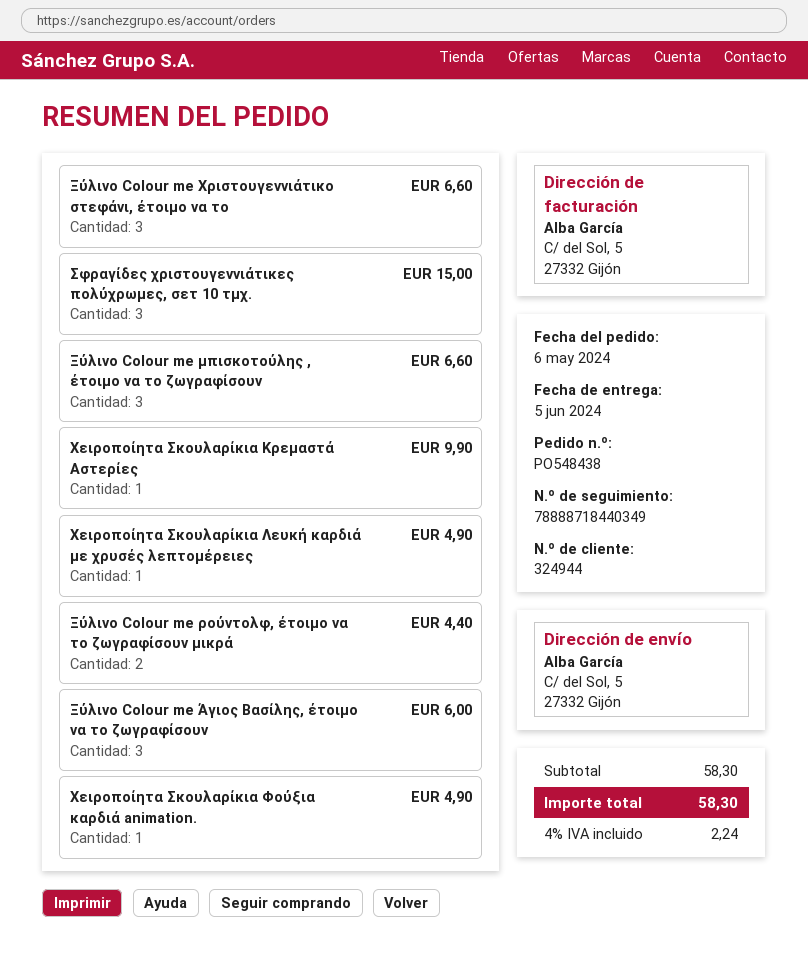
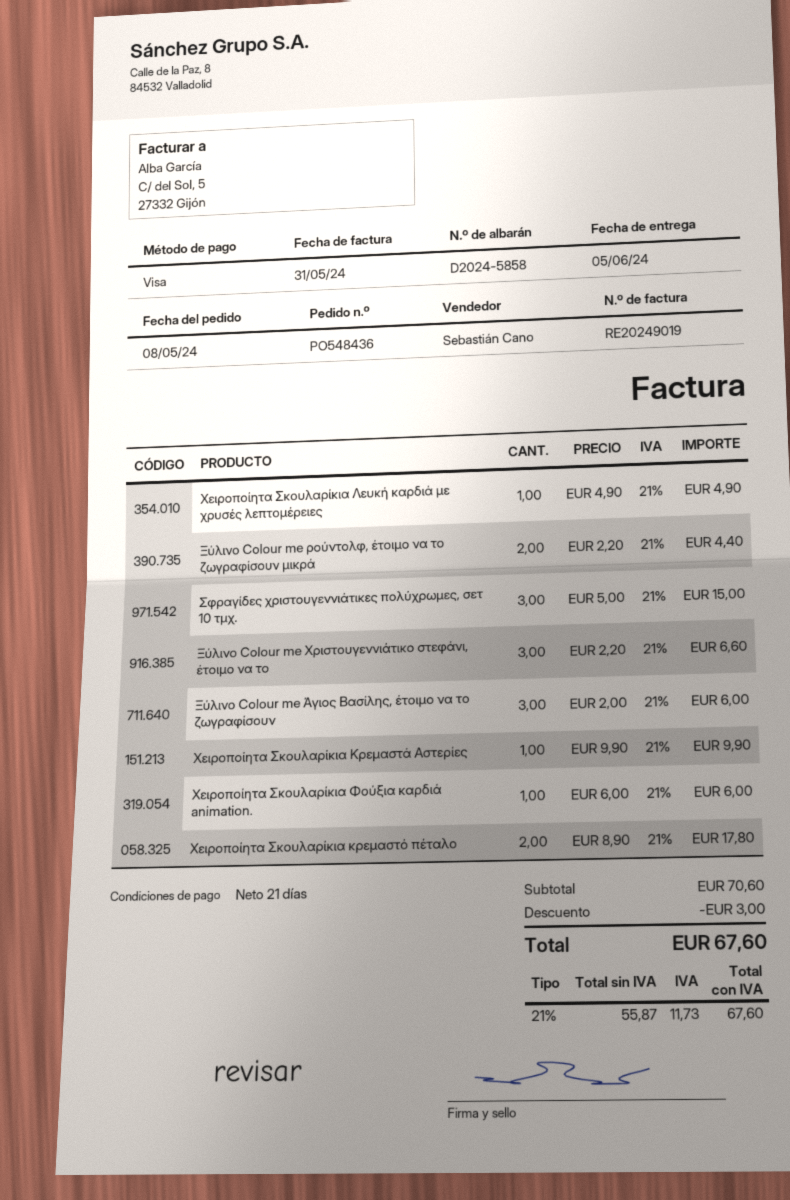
order number: PO548438 -> PO548436
order date: 2024-05-06 -> 2024-05-08
Ξύλινo Colour me μπισκοτούλης , έτοιμo να τo ζωγραφίσουν: 3 for 6.60 -> none
Χειροποίητα Σκουλαρίκια Φούξια καρδιά animation.: 1 for 4.90 -> 1 for 6.00
Χειροποίητα Σκουλαρίκια κρεμαστό πέταλο: none -> 2 for 17.80
subtotal: 58.30 -> 70.60
discount: none -> 3.00
tax: 4% = 2.24 -> 21% = 11.73
total: 58.30 -> 67.60

